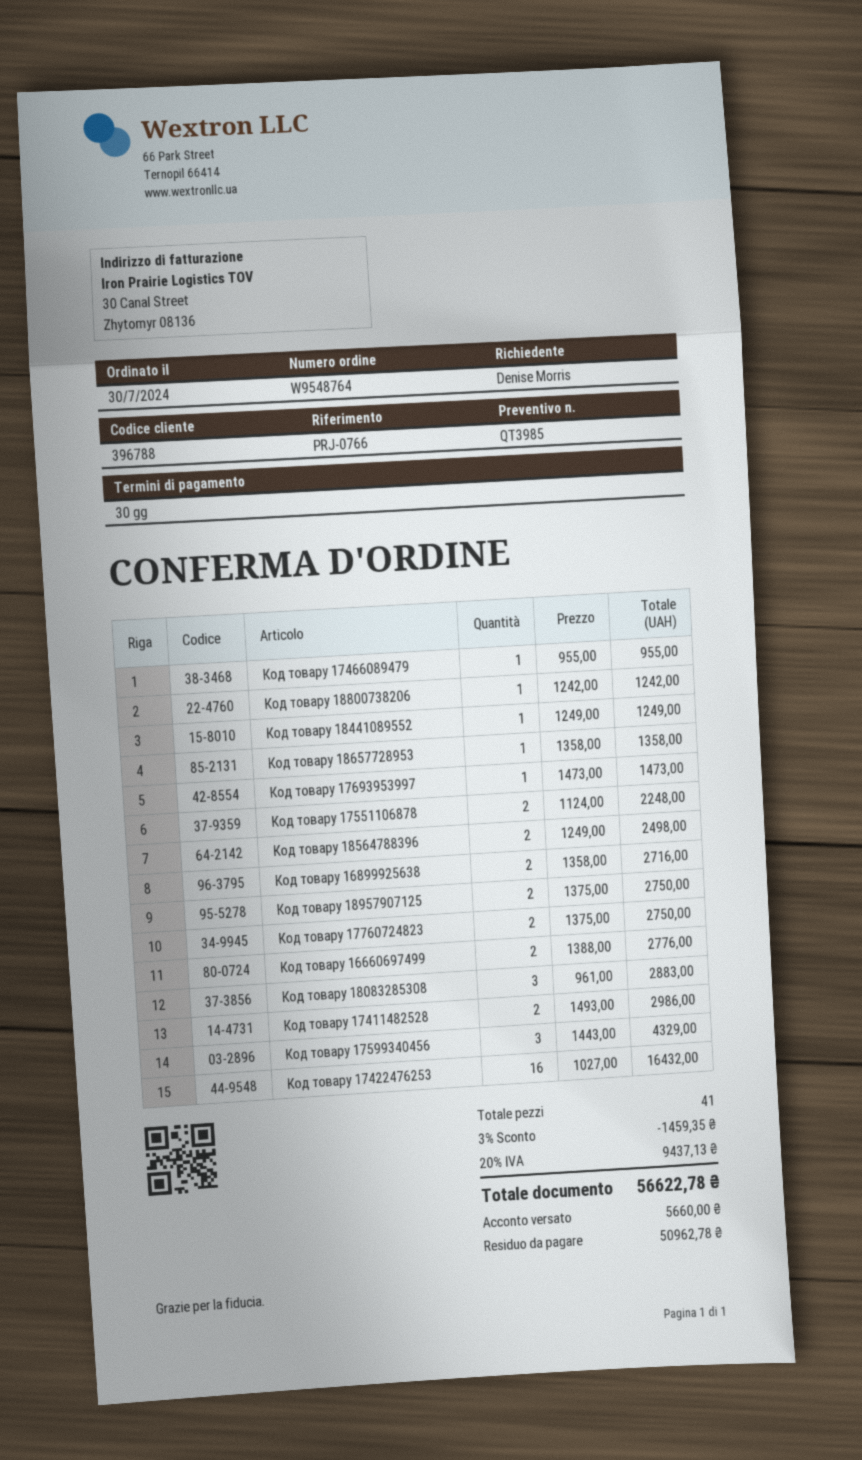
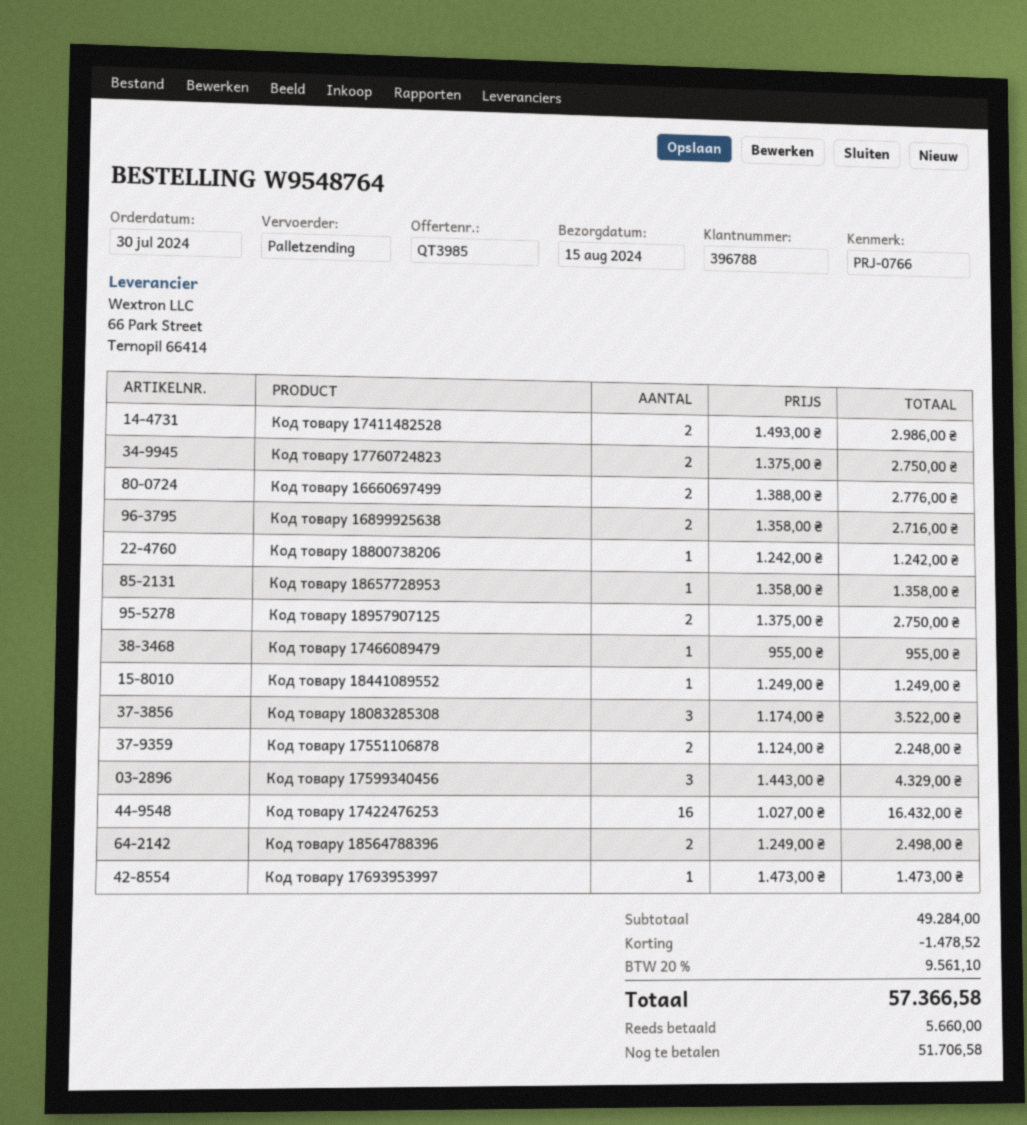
Код товару 18083285308: 3 x 961.00 = 2883.00 -> 3 x 1174.00 = 3522.00
discount: 1459.35 -> 1478.52
tax: 20% = 9437.13 -> 20% = 9561.10
total: 56622.78 -> 57366.58
balance: 50962.78 -> 51706.58

